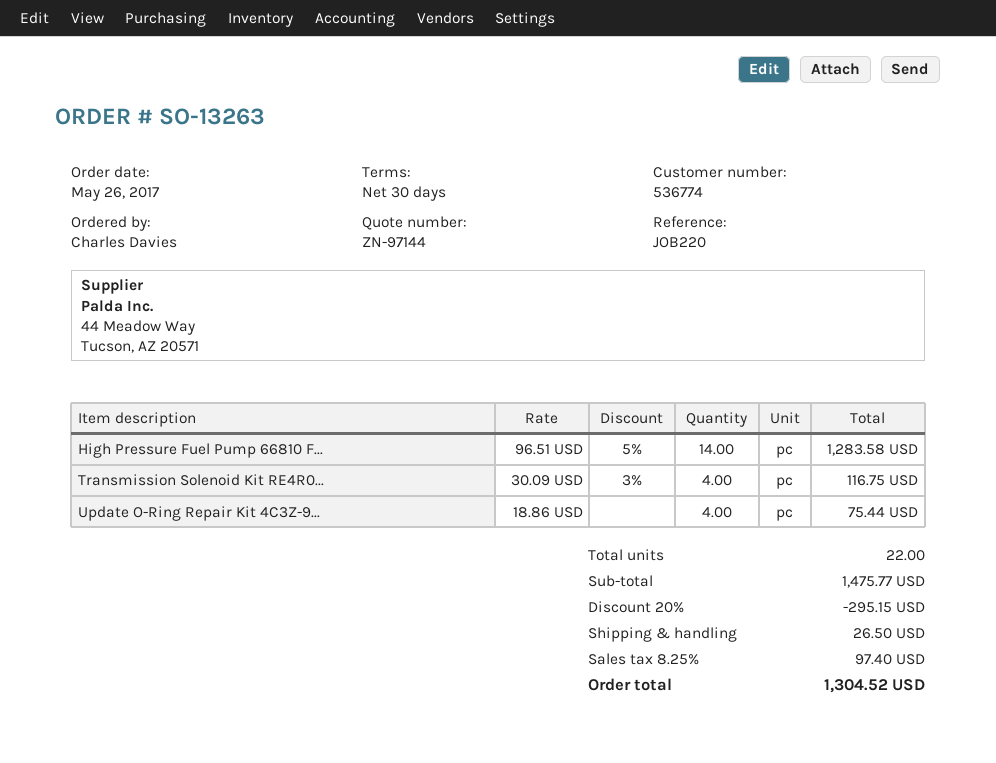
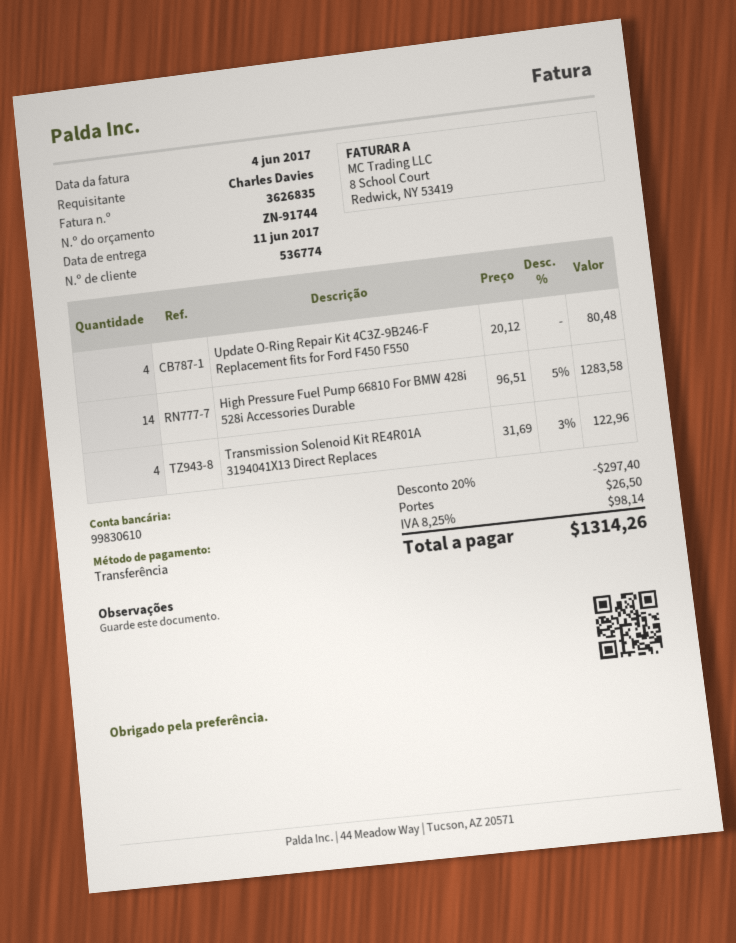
quote number: ZN-97144 -> ZN-91744
Transmission Solenoid Kit RE4R0...: 4 x 30.09 - 3% = 116.75 -> 4 x 31.69 - 3% = 122.96
Update O-Ring Repair Kit 4C3Z-9...: 4 x 18.86 = 75.44 -> 4 x 20.12 = 80.48
discount: 20% = 295.15 -> 20% = 297.40
tax: 8.25% = 97.40 -> 8.25% = 98.14
total: 1304.52 -> 1314.26

